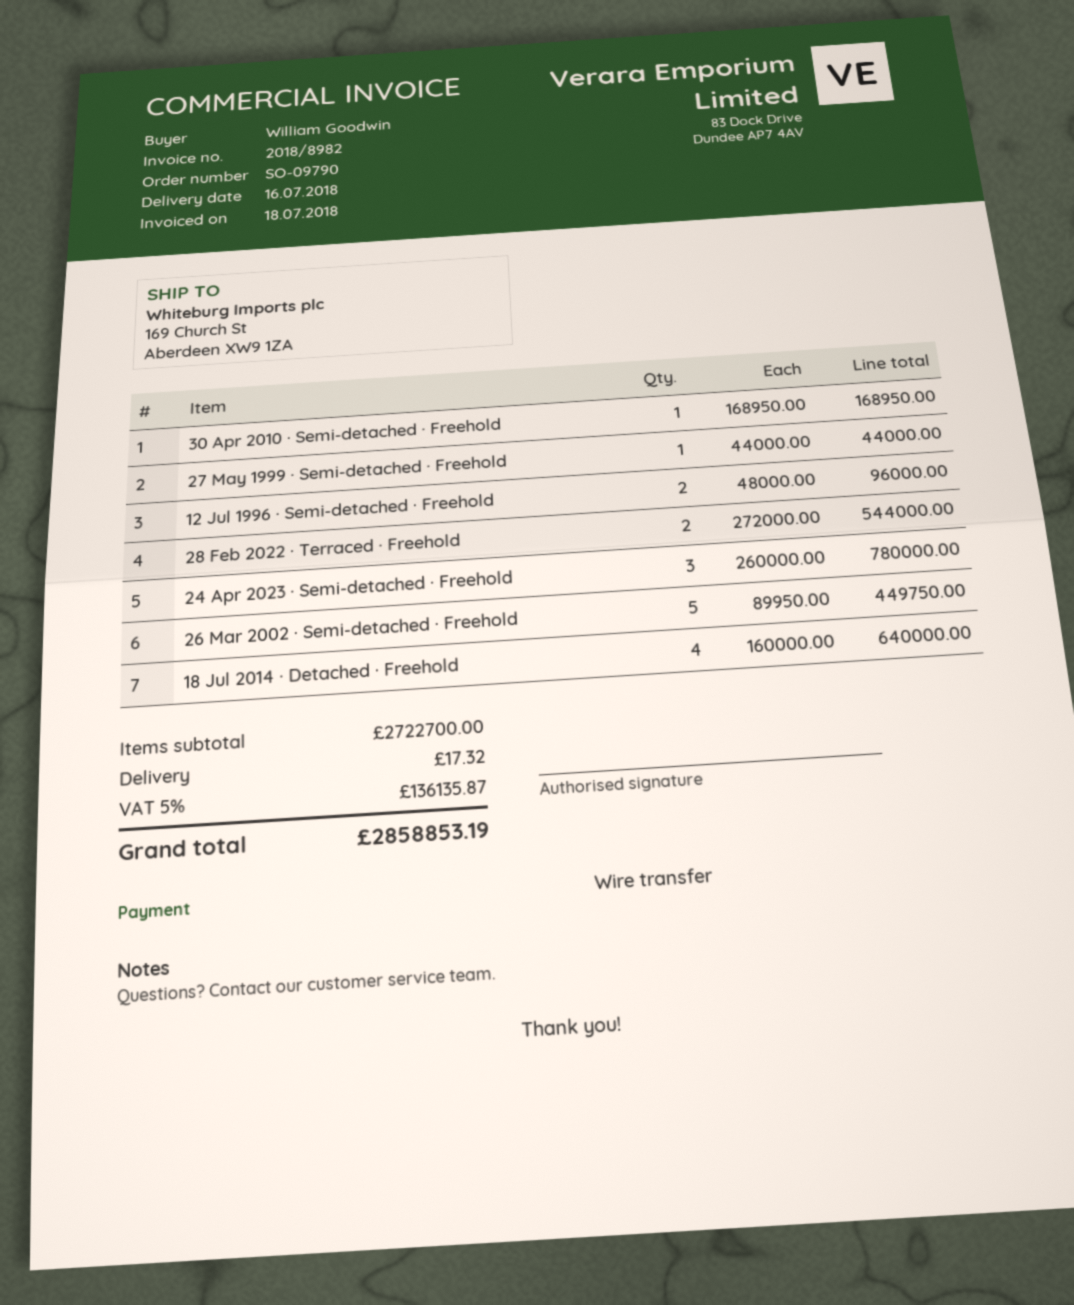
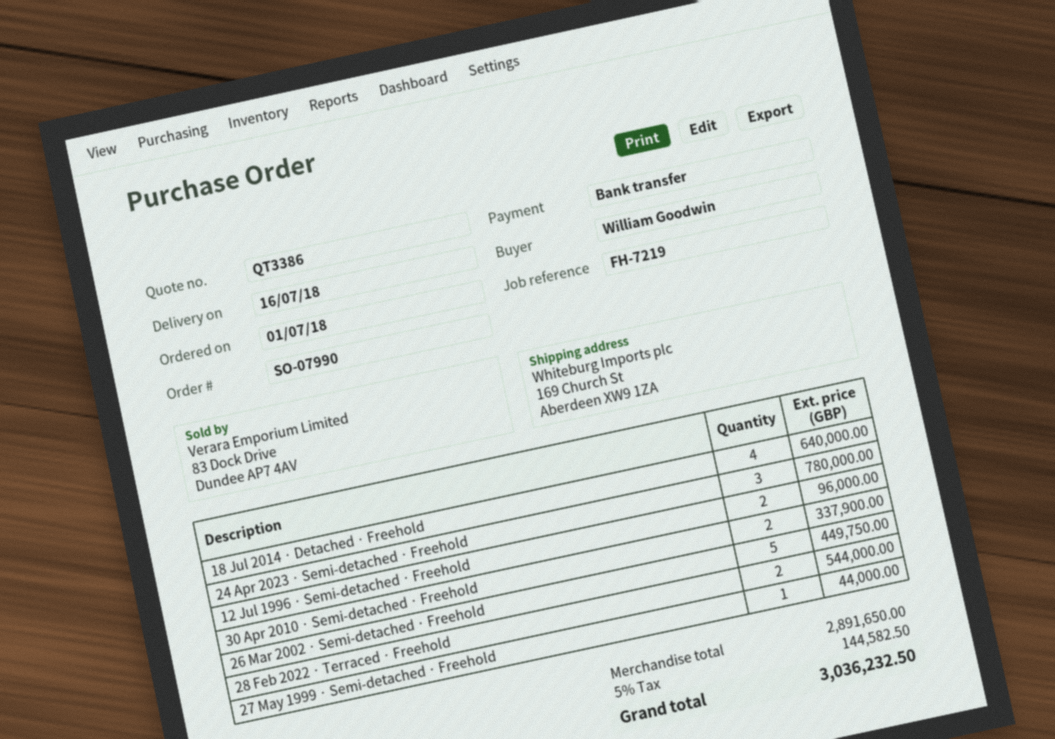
order number: SO-09790 -> SO-07990
30 Apr 2010 · Semi-detached · Freehold: 1 for 168950.00 -> 2 for 337900.00
subtotal: 2722700.00 -> 2891650.00
shipping: 17.32 -> none
tax: 5% = 136135.87 -> 5% = 144582.50
total: 2858853.19 -> 3036232.50

